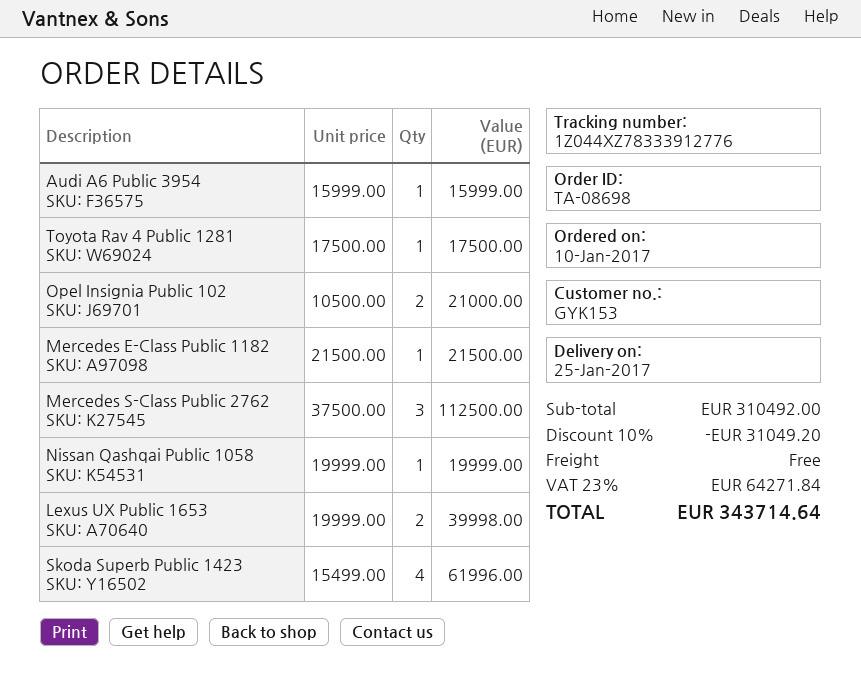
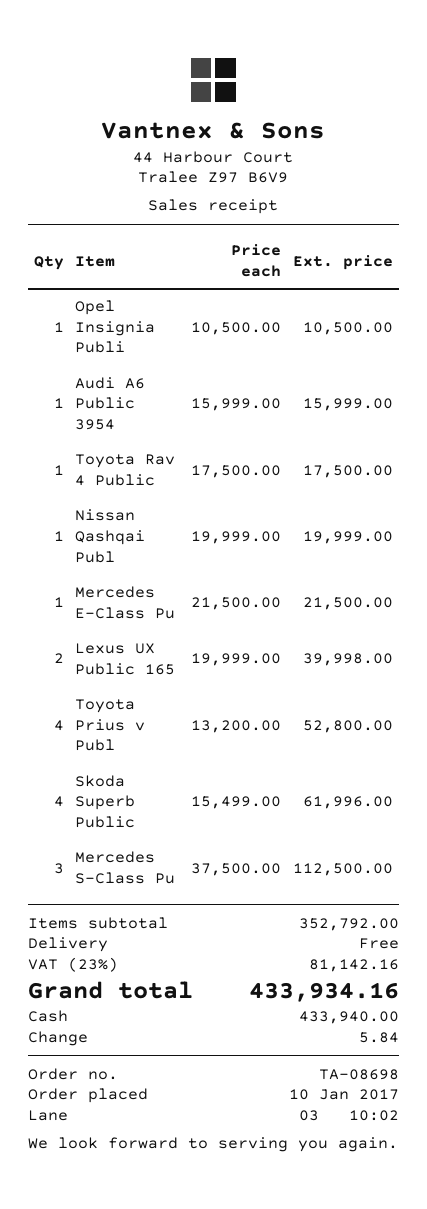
Opel Insignia Public 102: 2 x 10500.00 = 21000.00 -> 1 x 10500.00 = 10500.00
Toyota Prius v Publ: none -> 4 x 13200.00 = 52800.00
subtotal: 310492.00 -> 352792.00
discount: 10% = 31049.20 -> none
tax: 23% = 64271.84 -> 23% = 81142.16
total: 343714.64 -> 433934.16

